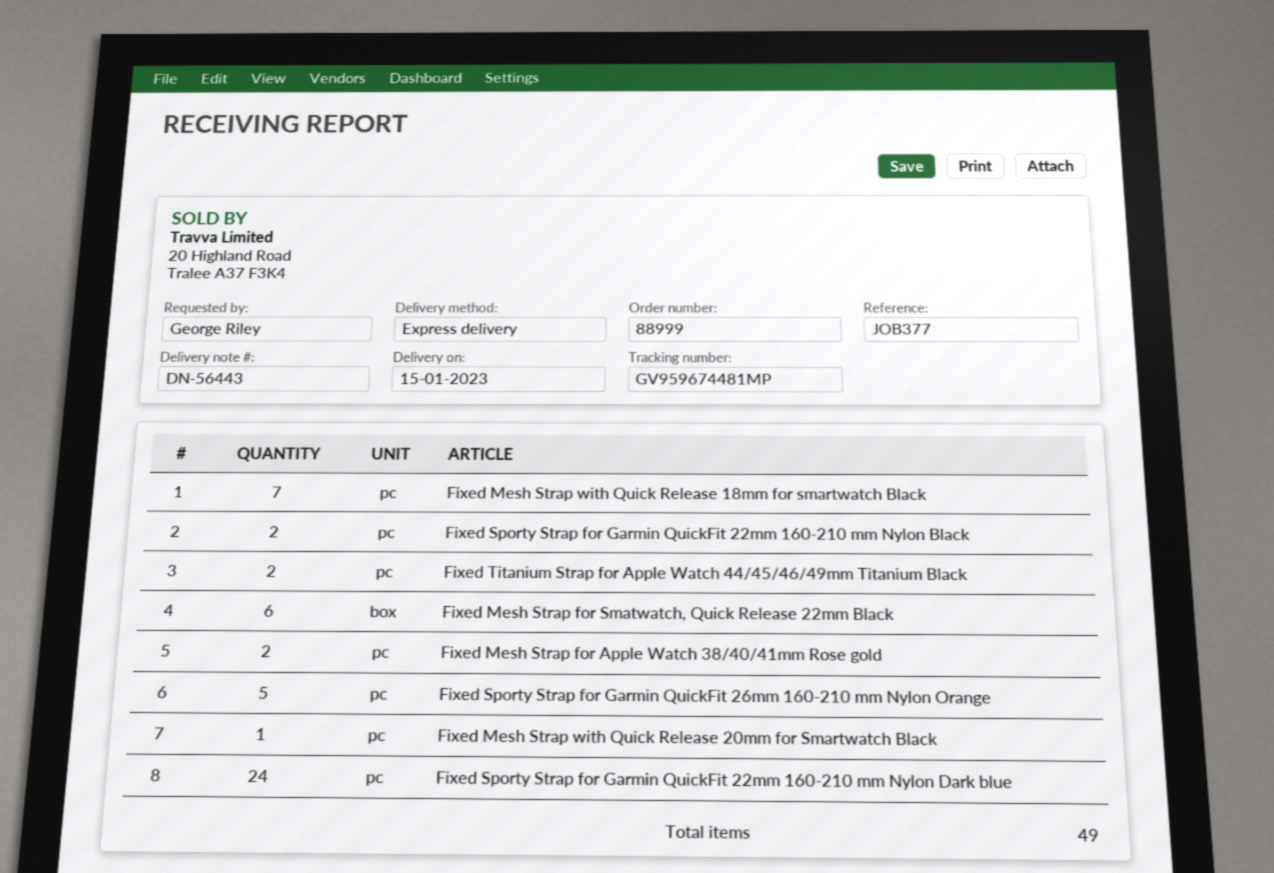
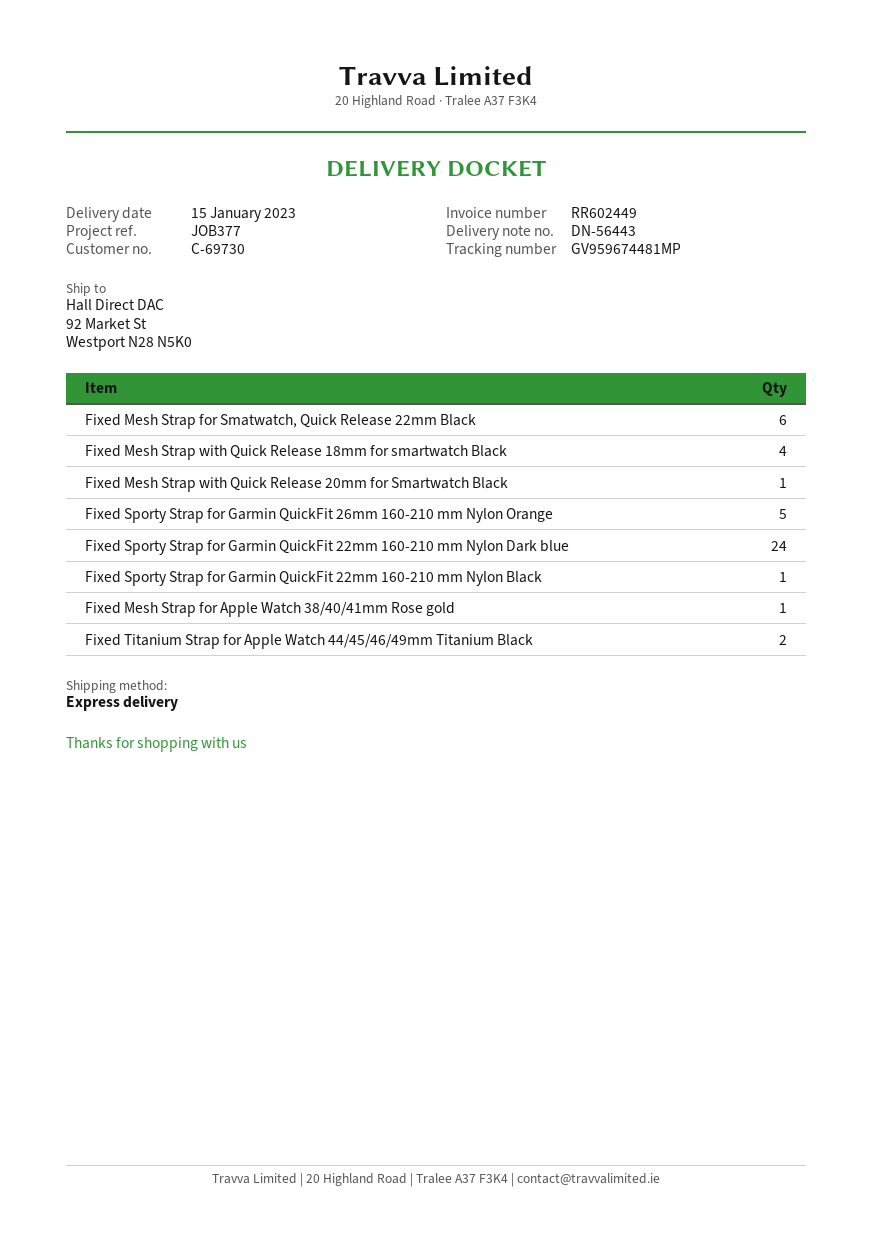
Fixed Mesh Strap with Quick Release 18mm for smartwatch Black: 7 -> 4
Fixed Sporty Strap for Garmin QuickFit 22mm 160-210 mm Nylon Black: 2 -> 1
Fixed Mesh Strap for Apple Watch 38/40/41mm Rose gold: 2 -> 1

